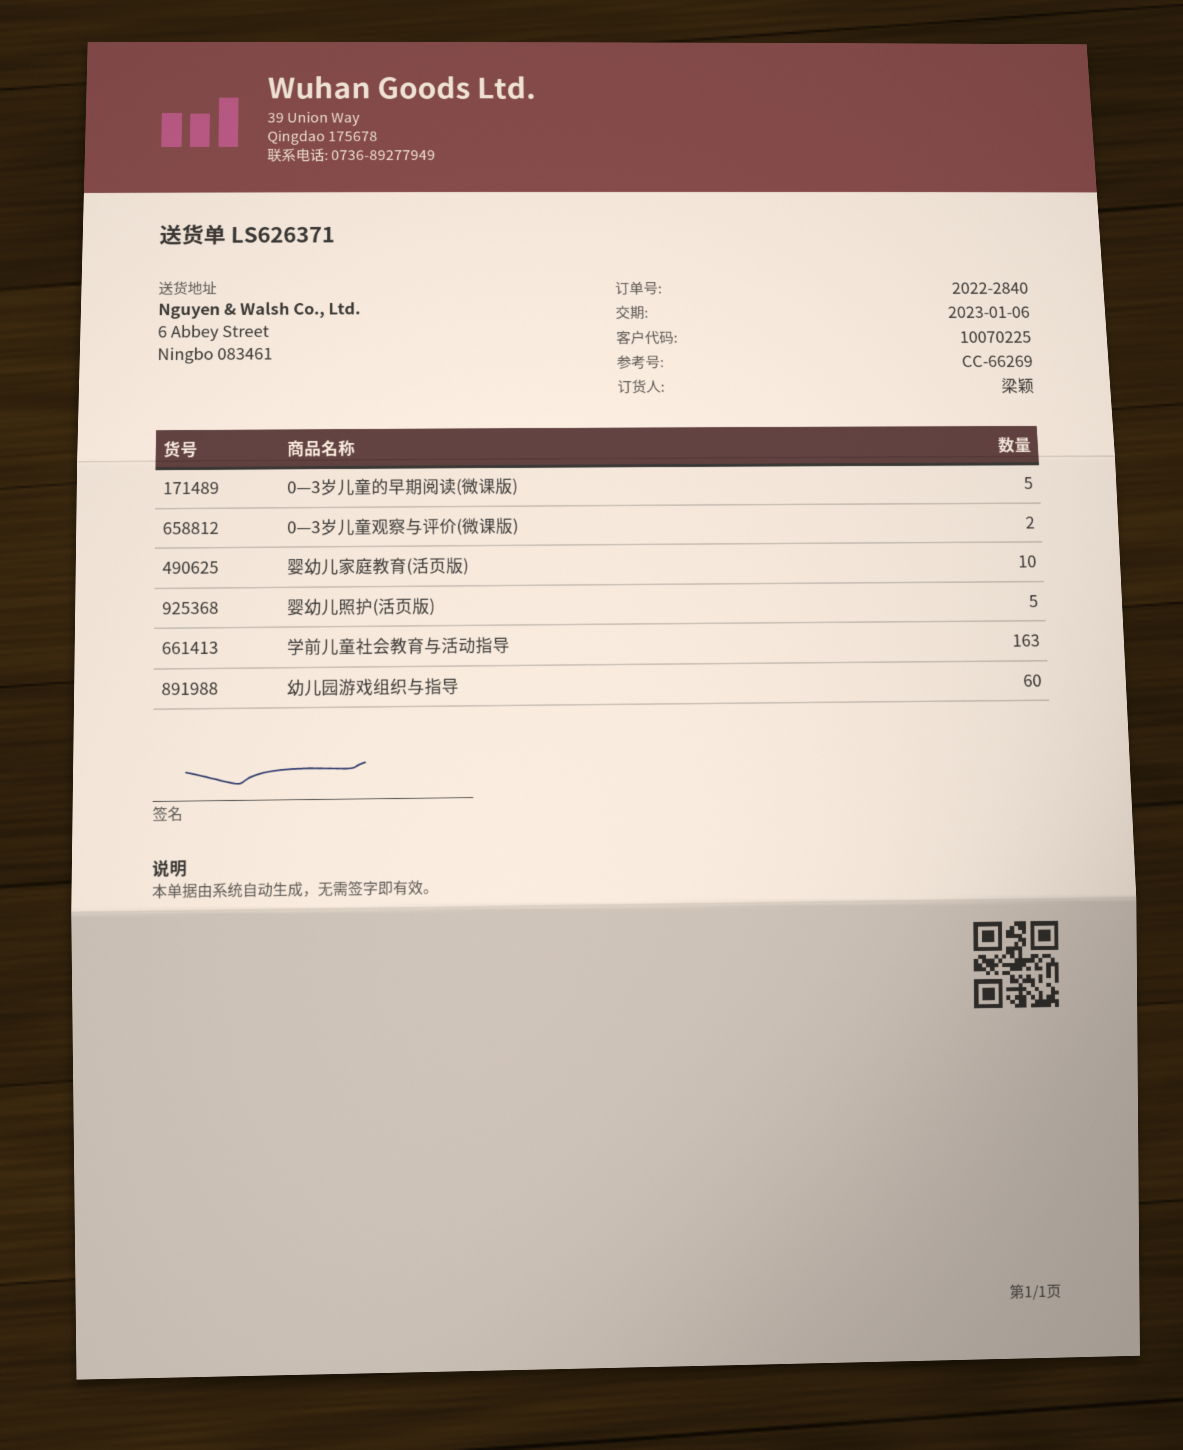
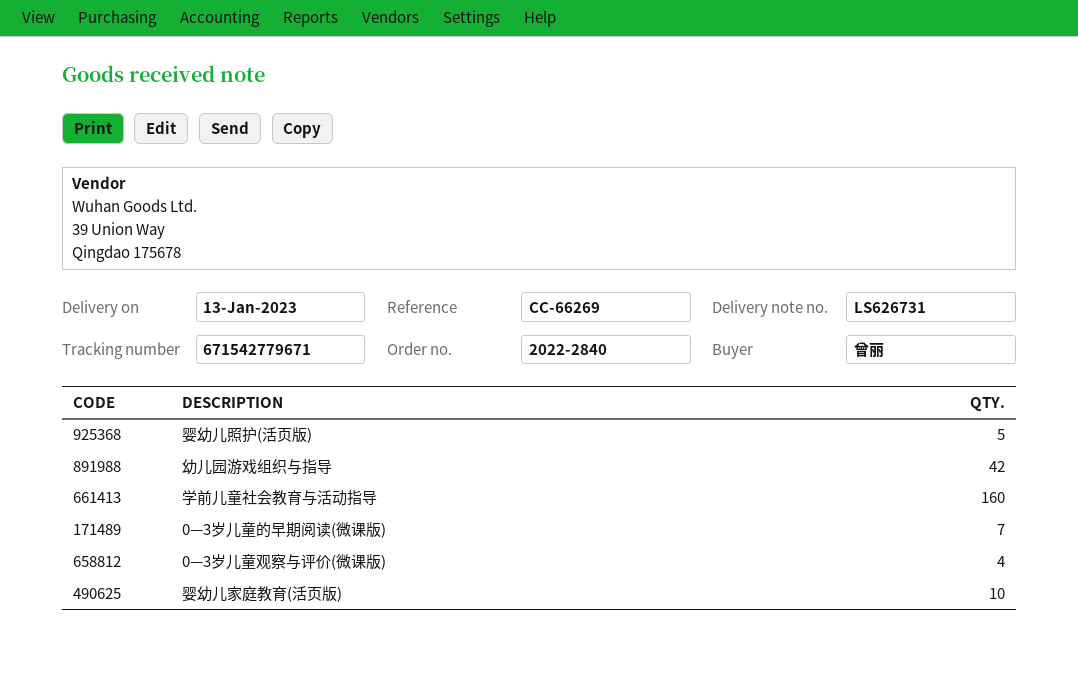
delivery note number: LS626371 -> LS626731
delivery date: 2023-01-06 -> 2023-01-13
ordered by: 梁颖 -> 曾丽
0—3岁儿童的早期阅读(微课版): 5 -> 7
0—3岁儿童观察与评价(微课版): 2 -> 4
学前儿童社会教育与活动指导: 163 -> 160
幼儿园游戏组织与指导: 60 -> 42

